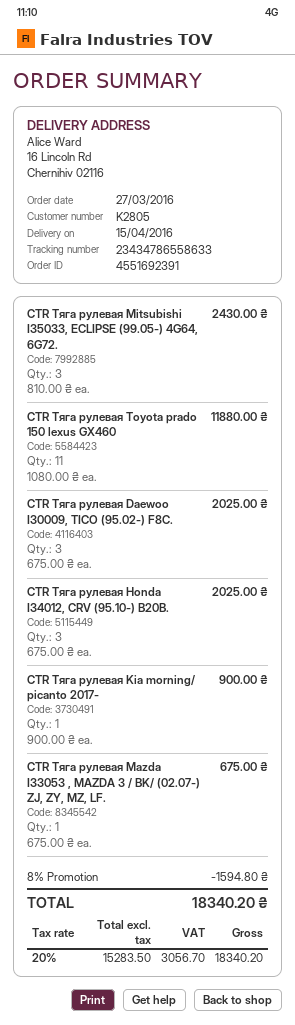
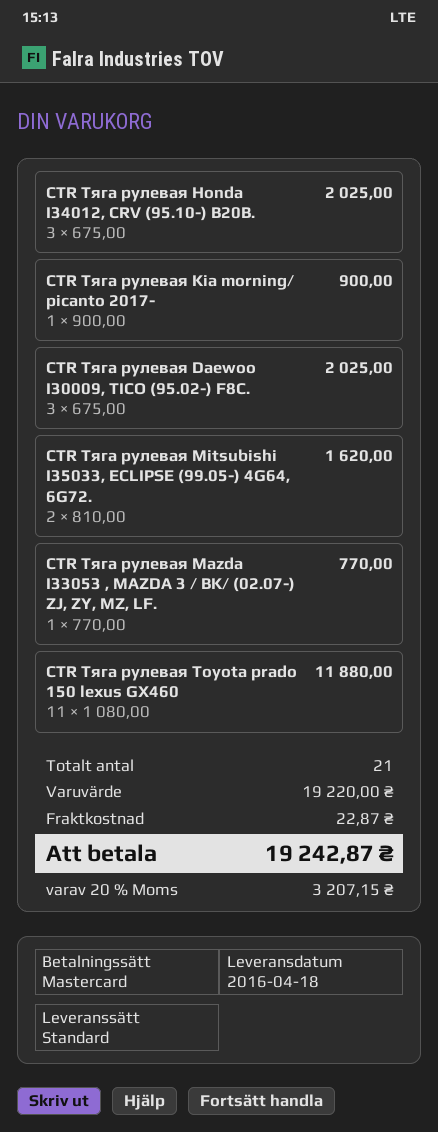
delivery date: 2016-04-15 -> 2016-04-18
CTR Тяга рулевая Mitsubishi I35033, ECLIPSE (99.05-) 4G64, 6G72.: 3 x 810.00 = 2430.00 -> 2 x 810.00 = 1620.00
CTR Тяга рулевая Mazda I33053 , MAZDA 3 / BK/ (02.07-) ZJ, ZY, MZ, LF.: 1 x 675.00 = 675.00 -> 1 x 770.00 = 770.00
discount: 8% = 1594.80 -> none
shipping: none -> 22.87
tax: 20% = 3056.70 -> 20% = 3207.15
total: 18340.20 -> 19242.87

